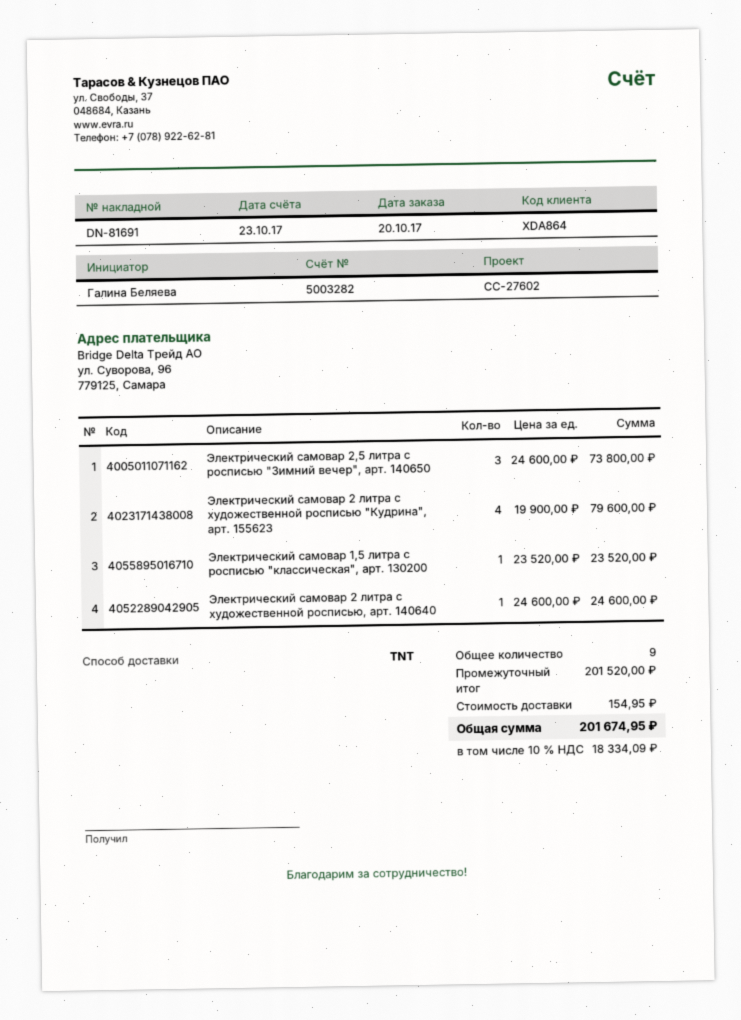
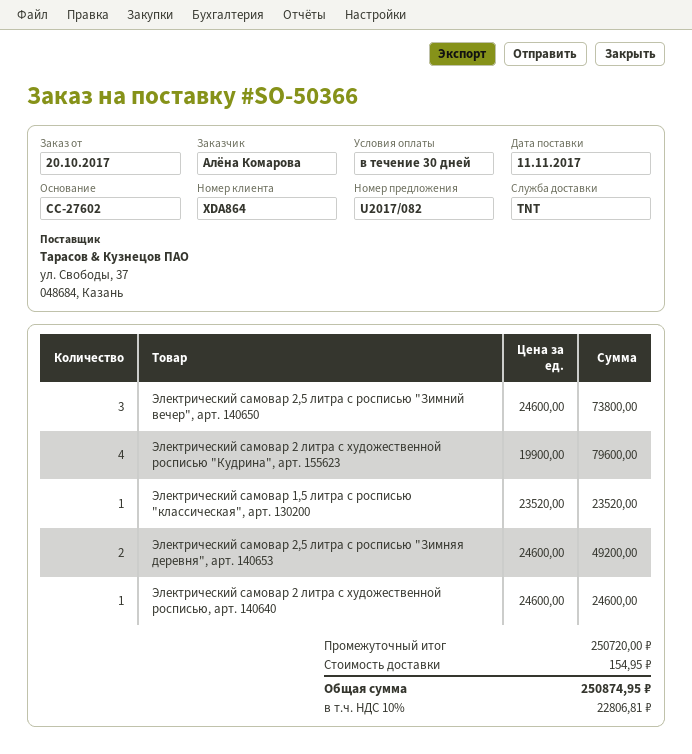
ordered by: Галина Беляева -> Алёна Комарова
Электрический самовар 2,5 литра с росписью "Зимняя деревня", арт. 140653: none -> 2 x 24600.00 = 49200.00
subtotal: 201520.00 -> 250720.00
tax: 10% = 18334.09 -> 10% = 22806.81
total: 201674.95 -> 250874.95

